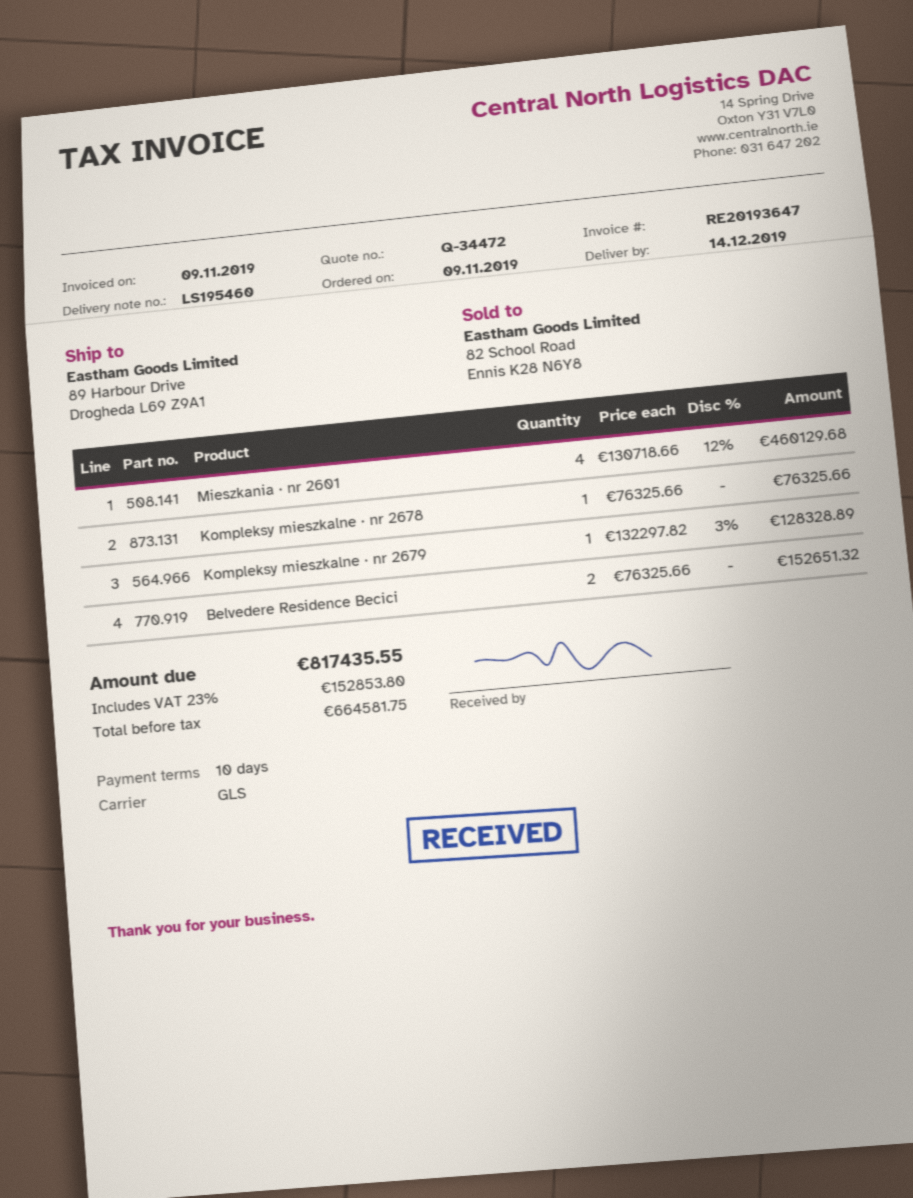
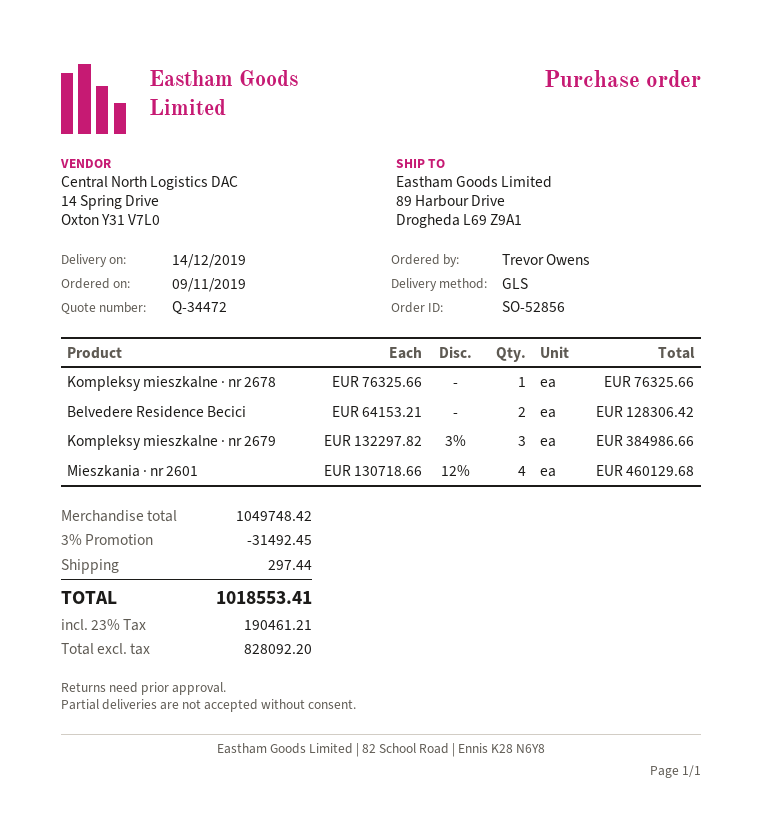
Kompleksy mieszkalne · nr 2679: 1 x 132297.82 - 3% = 128328.89 -> 3 x 132297.82 - 3% = 384986.66
Belvedere Residence Becici: 2 x 76325.66 = 152651.32 -> 2 x 64153.21 = 128306.42
discount: none -> 3% = 31492.45
shipping: none -> 297.44
net: 664581.75 -> 828092.20
tax: 23% = 152853.80 -> 23% = 190461.21
total: 817435.55 -> 1018553.41

